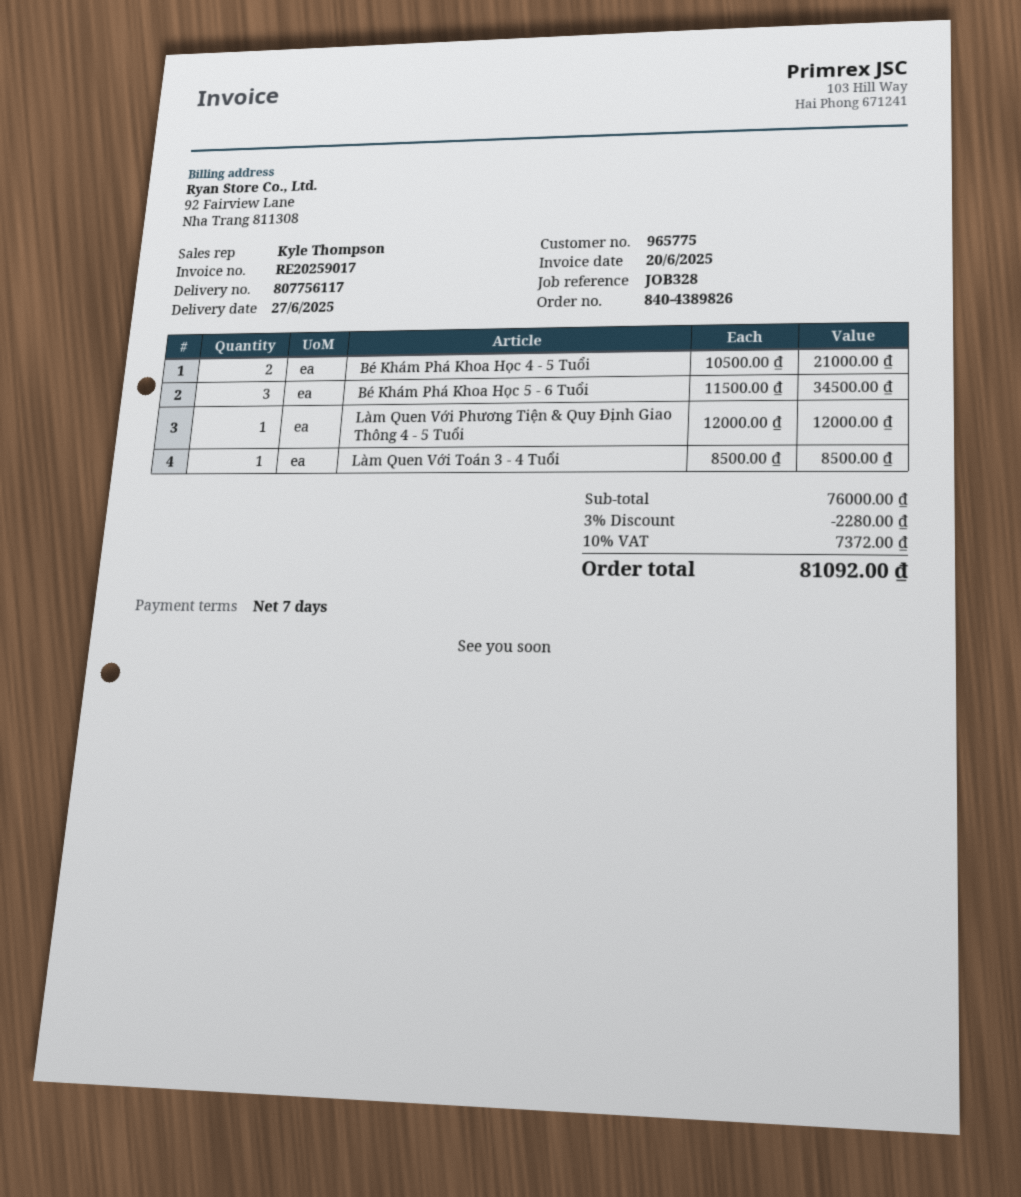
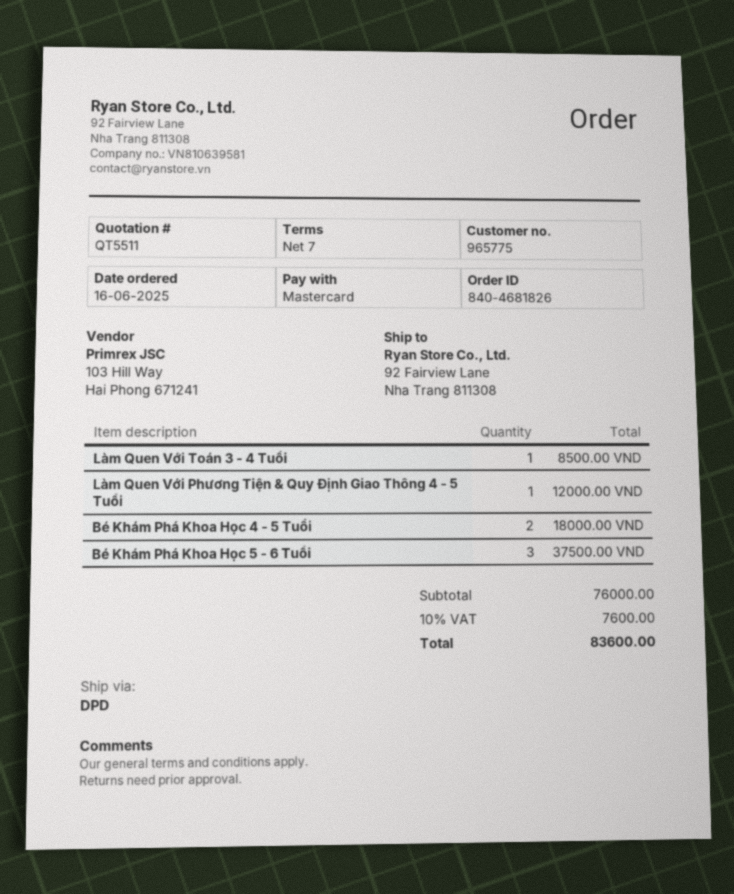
order number: 840-4389826 -> 840-4681826
Bé Khám Phá Khoa Học 4 - 5 Tuổi: 2 for 21000.00 -> 2 for 18000.00
Bé Khám Phá Khoa Học 5 - 6 Tuổi: 3 for 34500.00 -> 3 for 37500.00
discount: 3% = 2280.00 -> none
tax: 10% = 7372.00 -> 10% = 7600.00
total: 81092.00 -> 83600.00

